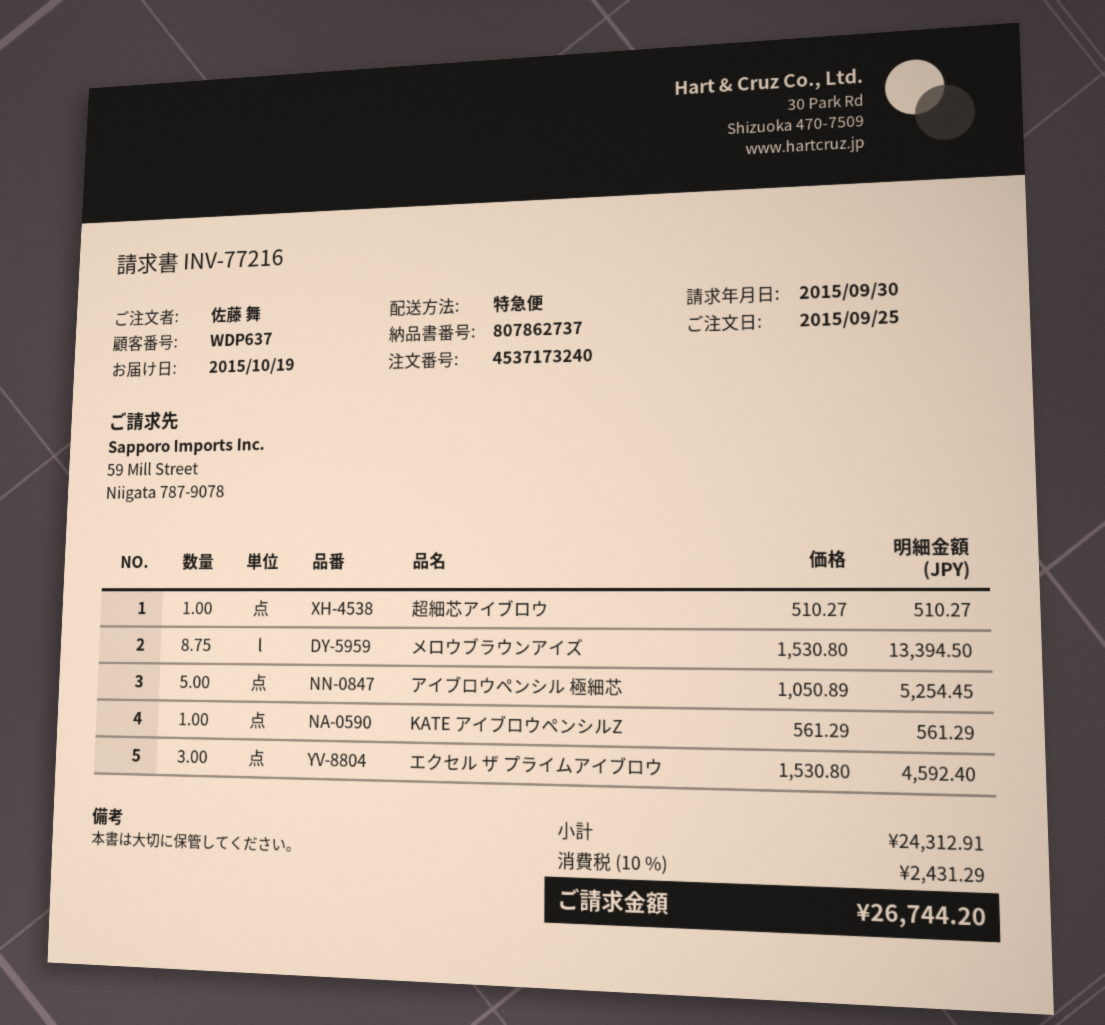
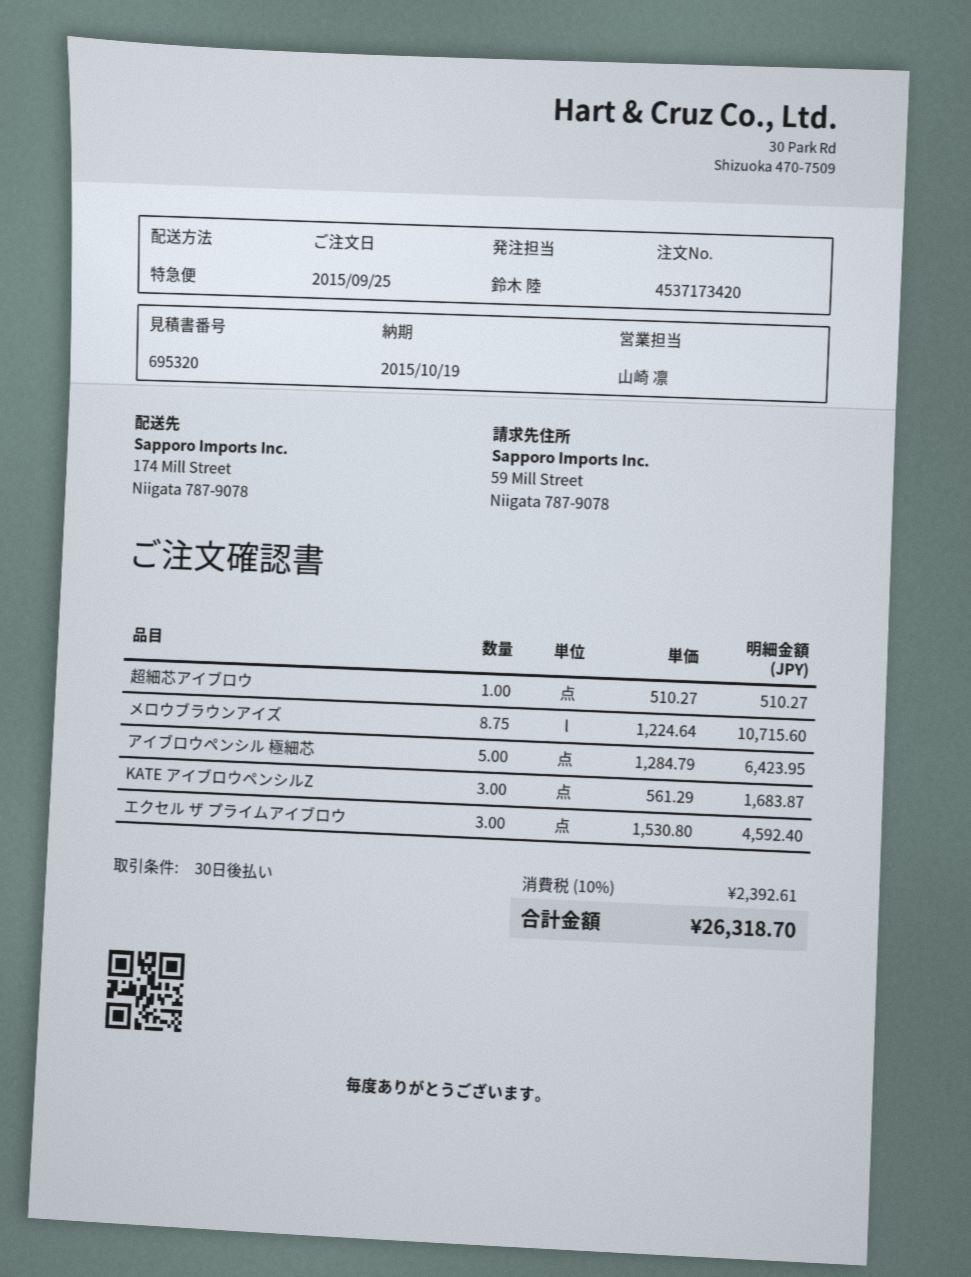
order number: 4537173240 -> 4537173420
ordered by: 佐藤 舞 -> 鈴木 陸
メロウブラウンアイズ: 8.75 x 1530.80 = 13394.50 -> 8.75 x 1224.64 = 10715.60
アイブロウペンシル 極細芯: 5 x 1050.89 = 5254.45 -> 5 x 1284.79 = 6423.95
KATE アイブロウペンシルZ: 1 x 561.29 = 561.29 -> 3 x 561.29 = 1683.87
tax: 10% = 2431.29 -> 10% = 2392.61
total: 26744.20 -> 26318.70

